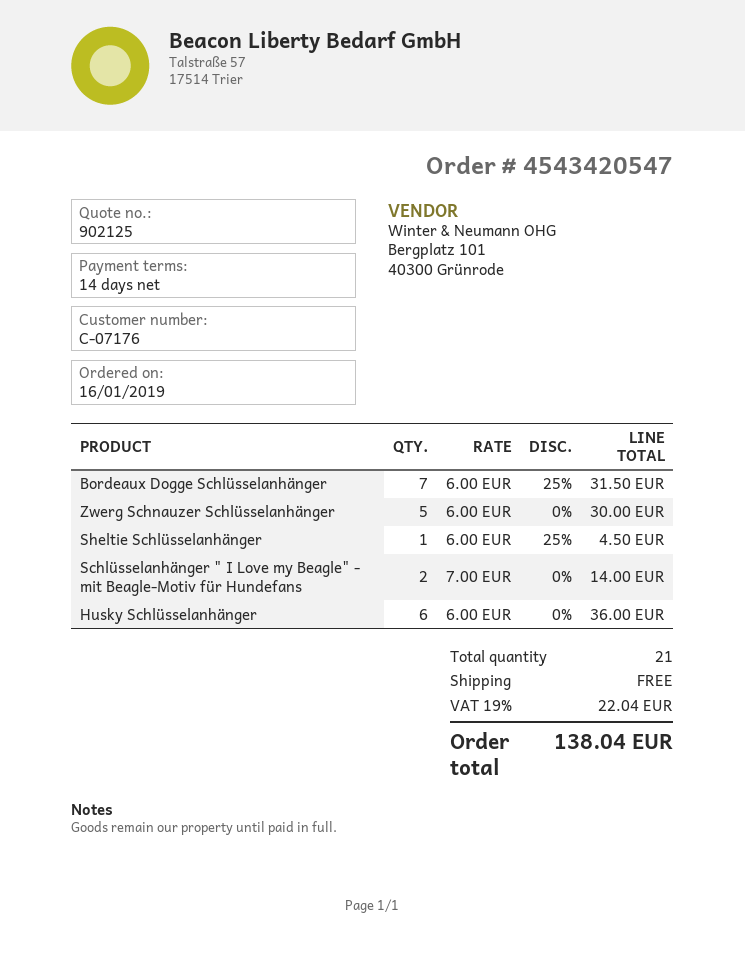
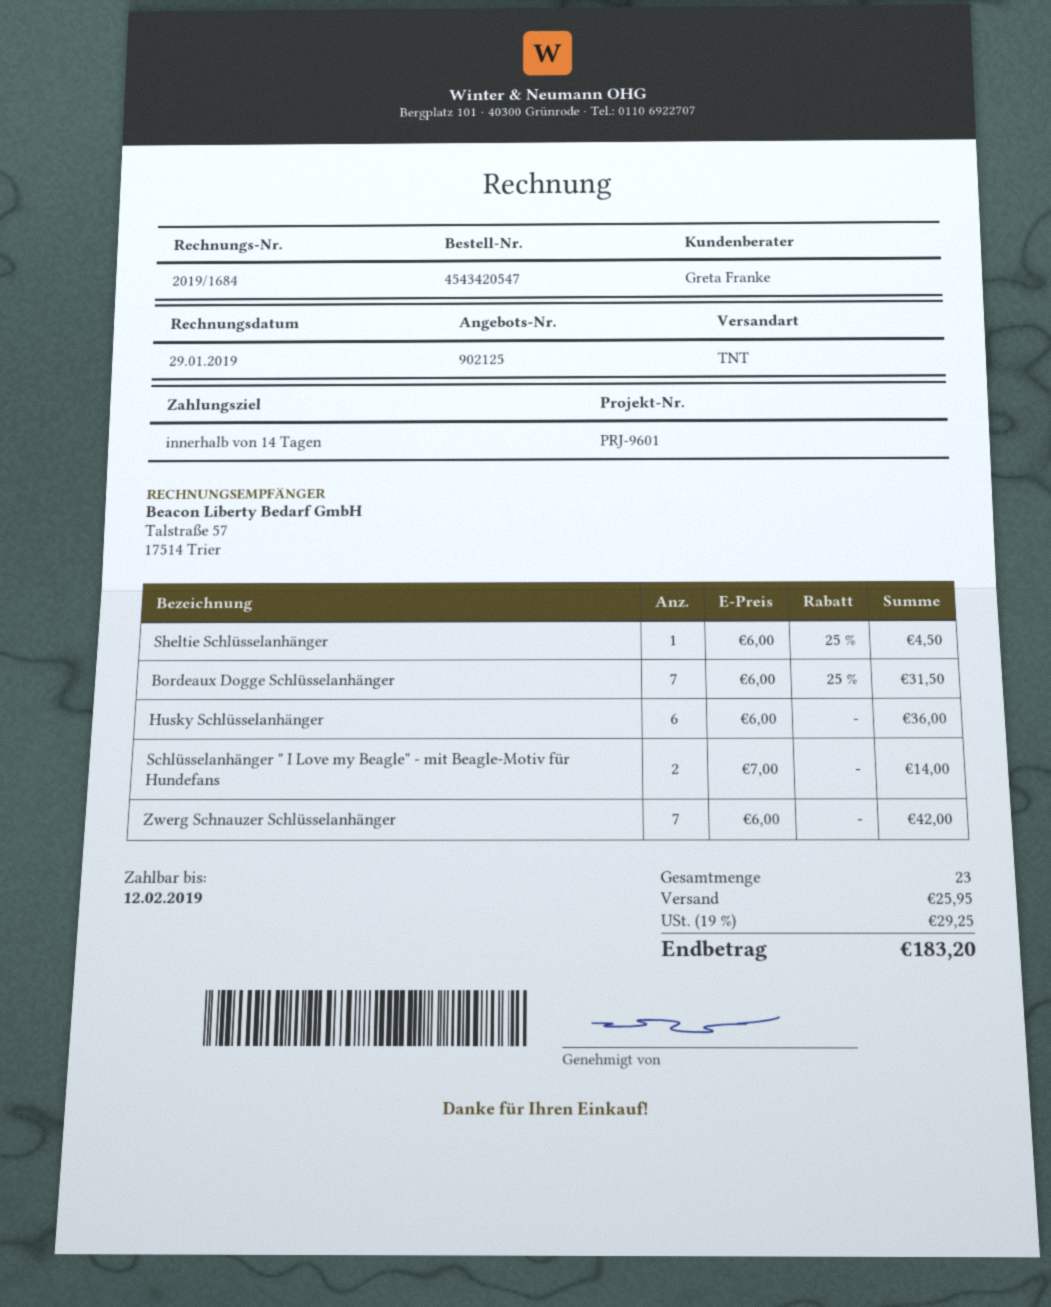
Zwerg Schnauzer Schlüsselanhänger: 5 x 6.00 = 30.00 -> 7 x 6.00 = 42.00
total quantity: 21 -> 23
shipping: 0.00 -> 25.95
tax: 19% = 22.04 -> 19% = 29.25
total: 138.04 -> 183.20

